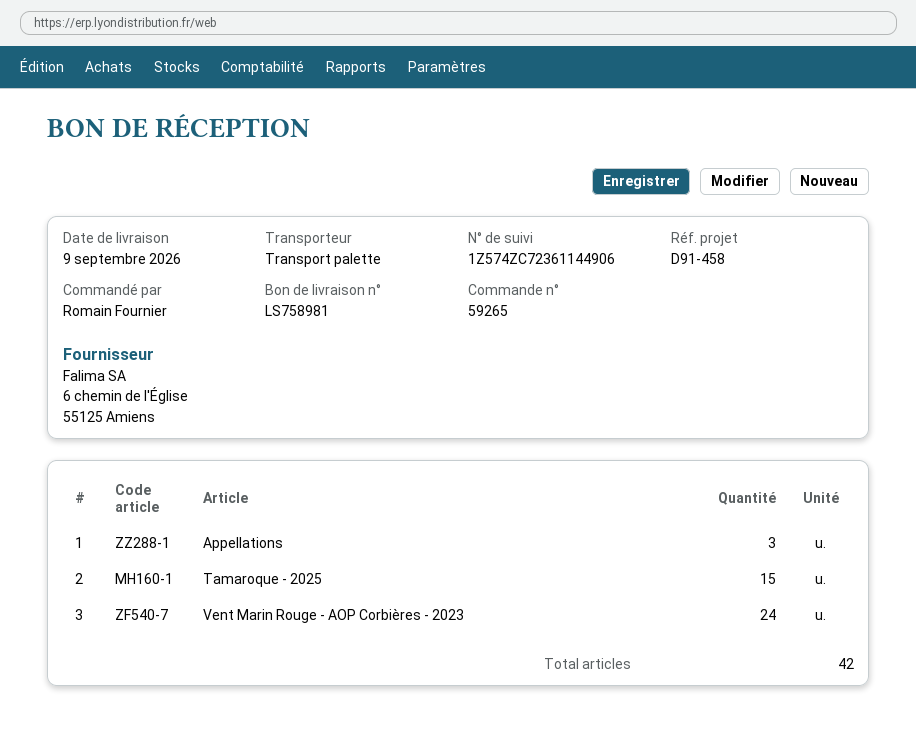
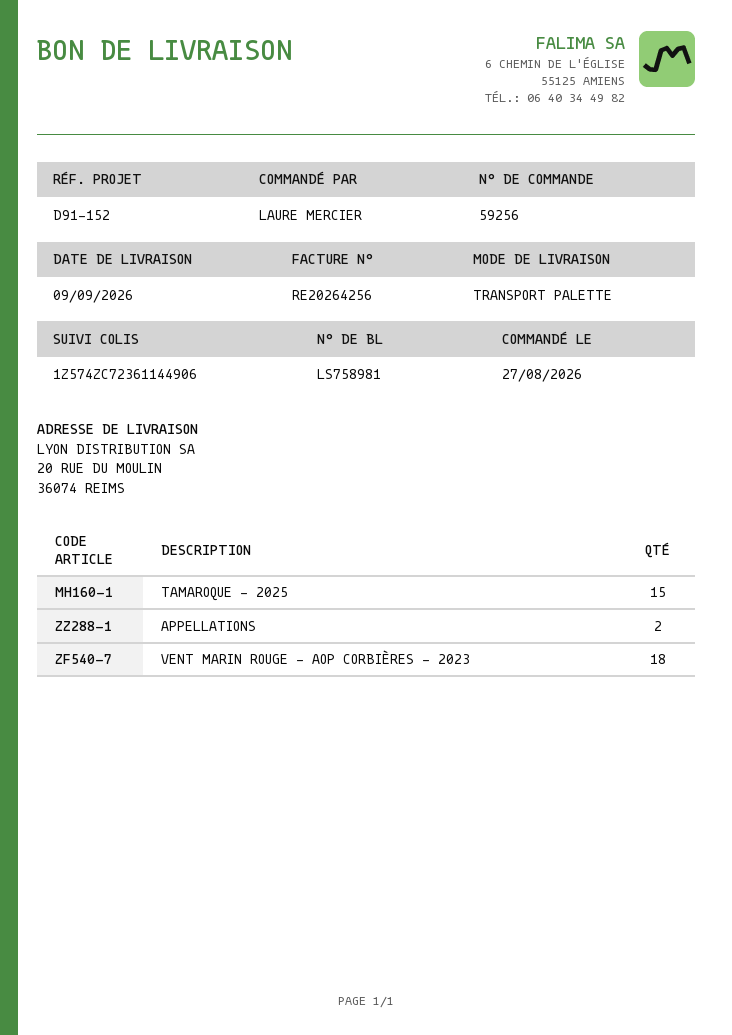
order number: 59265 -> 59256
reference: D91-458 -> D91-152
ordered by: Romain Fournier -> LAURE MERCIER
Appellations: 3 -> 2
Vent Marin Rouge - AOP Corbières - 2023: 24 -> 18

